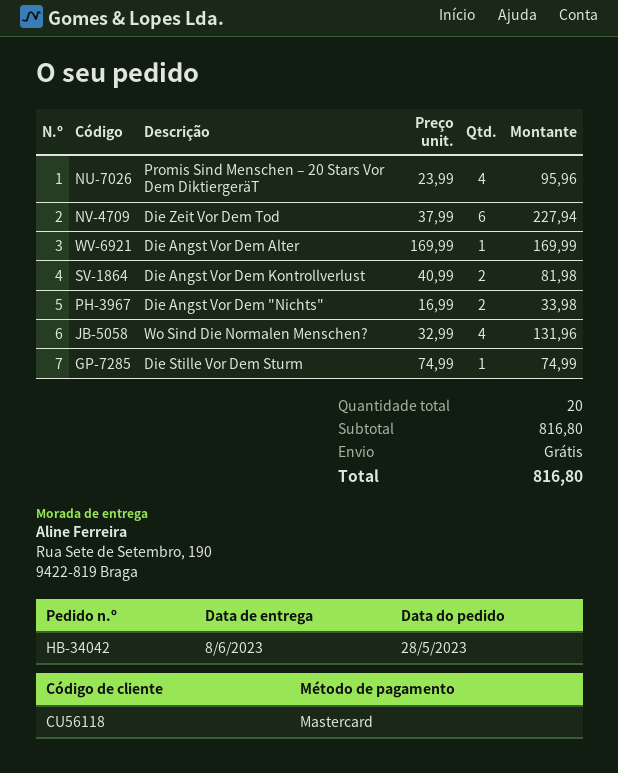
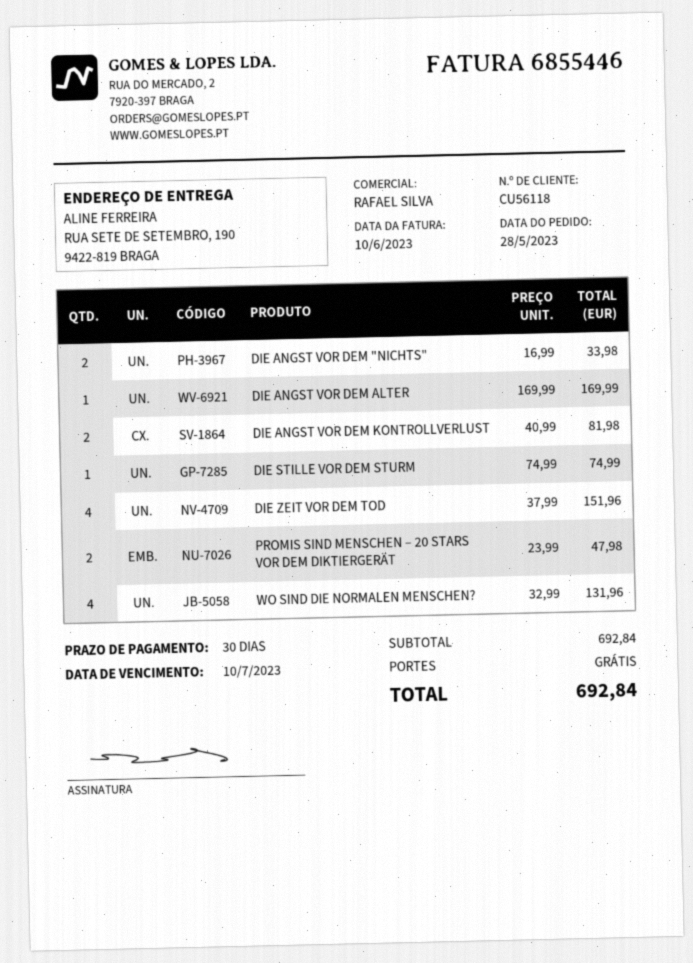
Promis Sind Menschen – 20 Stars Vor Dem DiktiergeräT: 4 x 23.99 = 95.96 -> 2 x 23.99 = 47.98
Die Zeit Vor Dem Tod: 6 x 37.99 = 227.94 -> 4 x 37.99 = 151.96
subtotal: 816.80 -> 692.84
total: 816.80 -> 692.84

